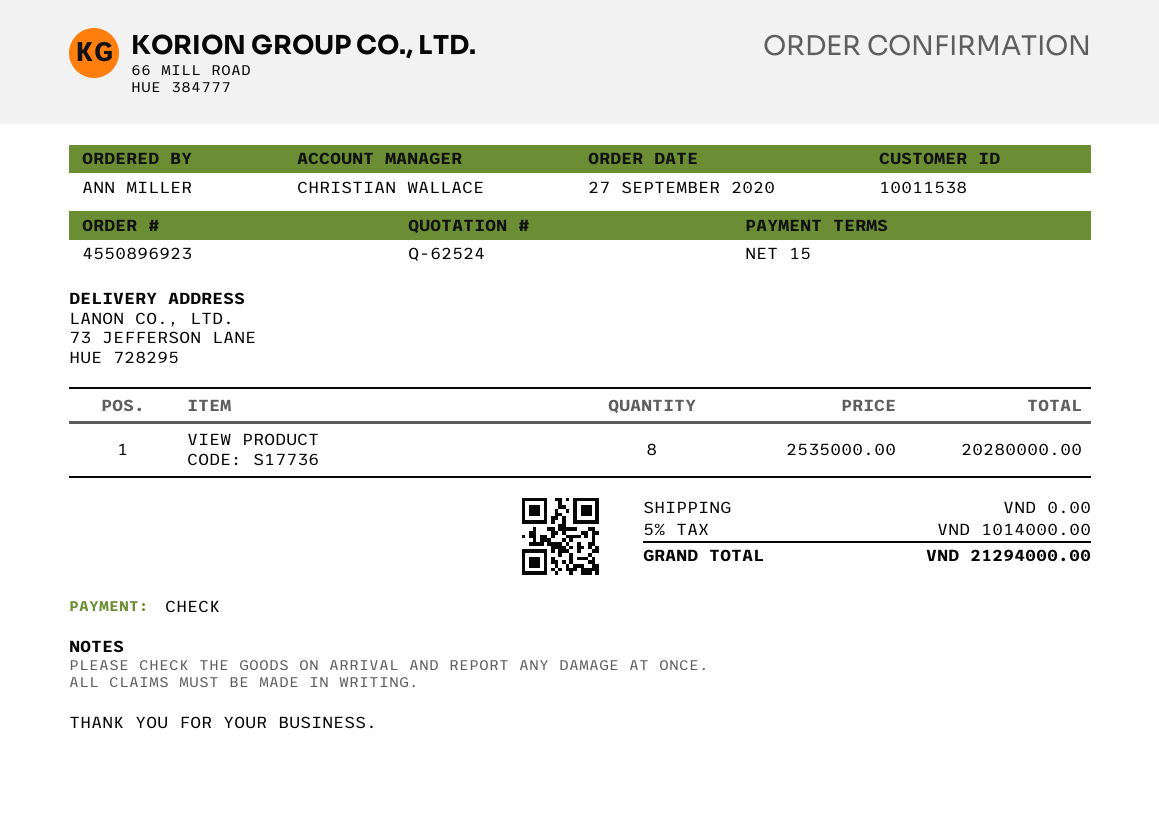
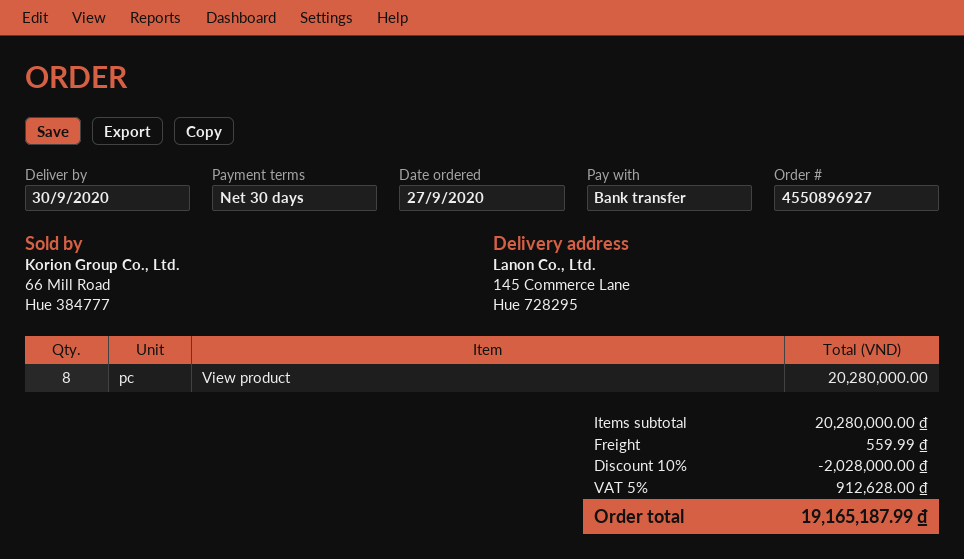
order number: 4550896923 -> 4550896927
payment terms: 15 days -> 30 days
payment method: cheque -> bank transfer
ship to: 73 JEFFERSON LANE, HUE 728295 -> 145 Commerce Lane, Hue 728295
discount: none -> 10% = 2028000.00
shipping: 0.00 -> 559.99
tax: 5% = 1014000.00 -> 5% = 912628.00
total: 21294000.00 -> 19165187.99

